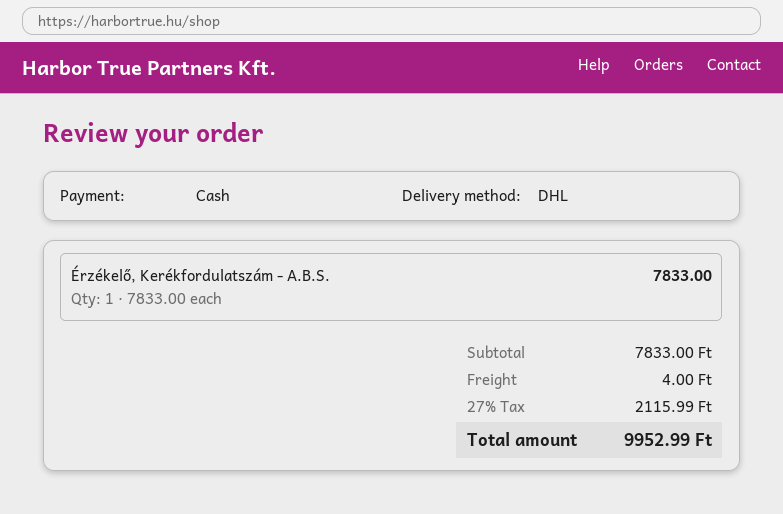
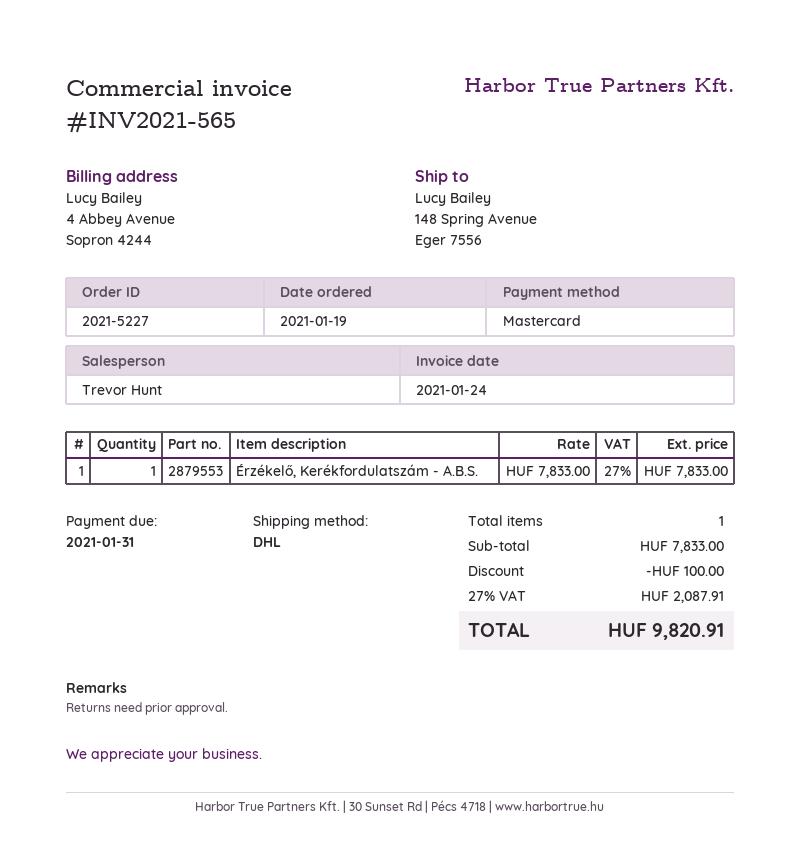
payment method: cash -> Mastercard
discount: none -> 100.00
shipping: 4.00 -> none
tax: 27% = 2115.99 -> 27% = 2087.91
total: 9952.99 -> 9820.91

